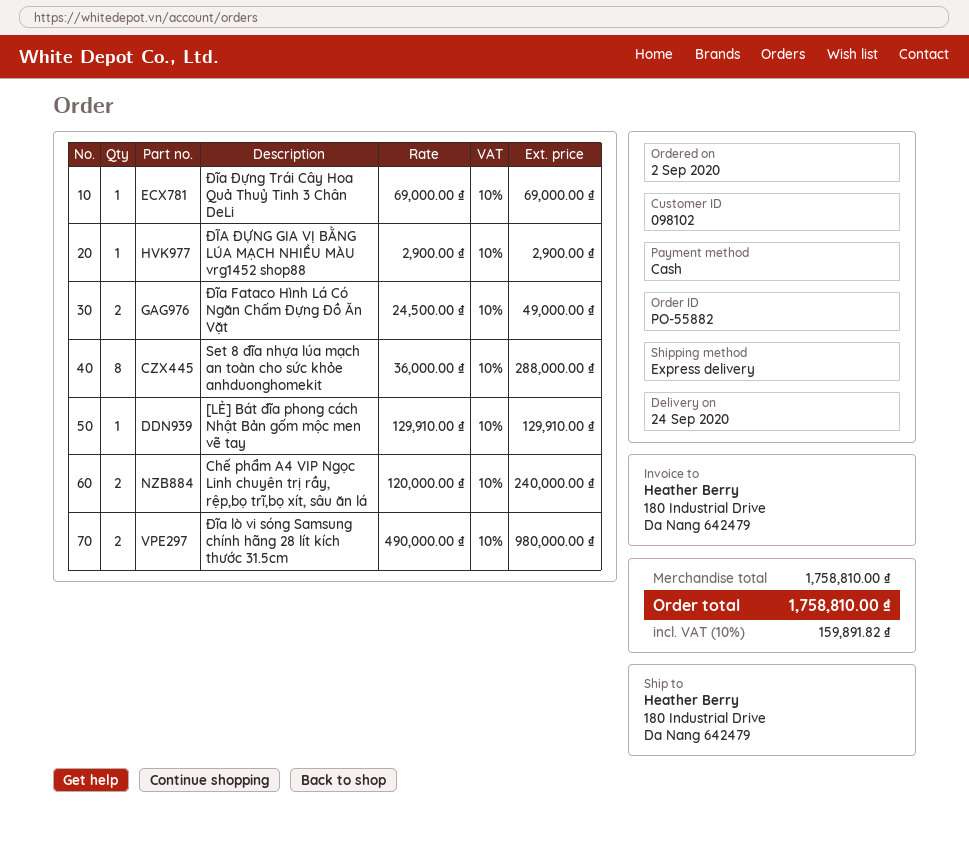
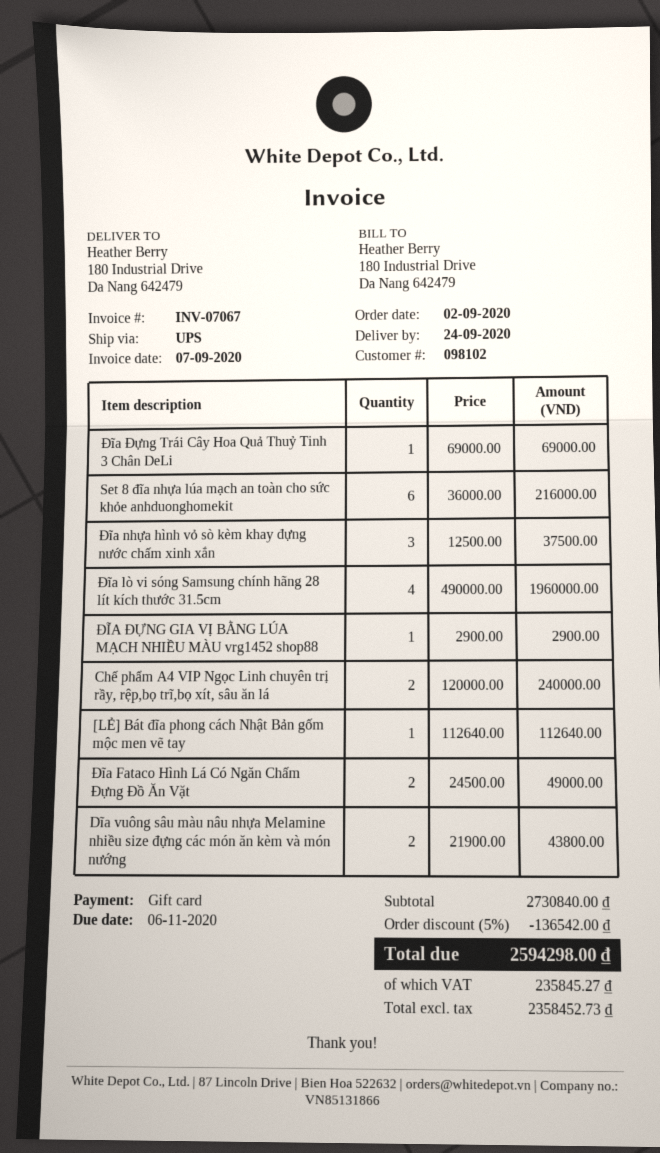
payment method: cash -> gift card
shipping method: express -> UPS
Set 8 đĩa nhựa lúa mạch an toàn cho sức khỏe anhduonghomekit: 8 x 36000.00 = 288000.00 -> 6 x 36000.00 = 216000.00
[LẺ] Bát đĩa phong cách Nhật Bản gốm mộc men vẽ tay: 1 x 129910.00 = 129910.00 -> 1 x 112640.00 = 112640.00
Đĩa lò vi sóng Samsung chính hãng 28 lít kích thước 31.5cm: 2 x 490000.00 = 980000.00 -> 4 x 490000.00 = 1960000.00
Đĩa nhựa hình vỏ sò kèm khay đựng nước chấm xinh xắn: none -> 3 x 12500.00 = 37500.00
Dĩa vuông sâu màu nâu nhựa Melamine nhiều size đựng các món ăn kèm và món nướng: none -> 2 x 21900.00 = 43800.00
subtotal: 1758810.00 -> 2730840.00
discount: none -> 5% = 136542.00
tax: 159891.82 -> 235845.27
total: 1758810.00 -> 2594298.00

